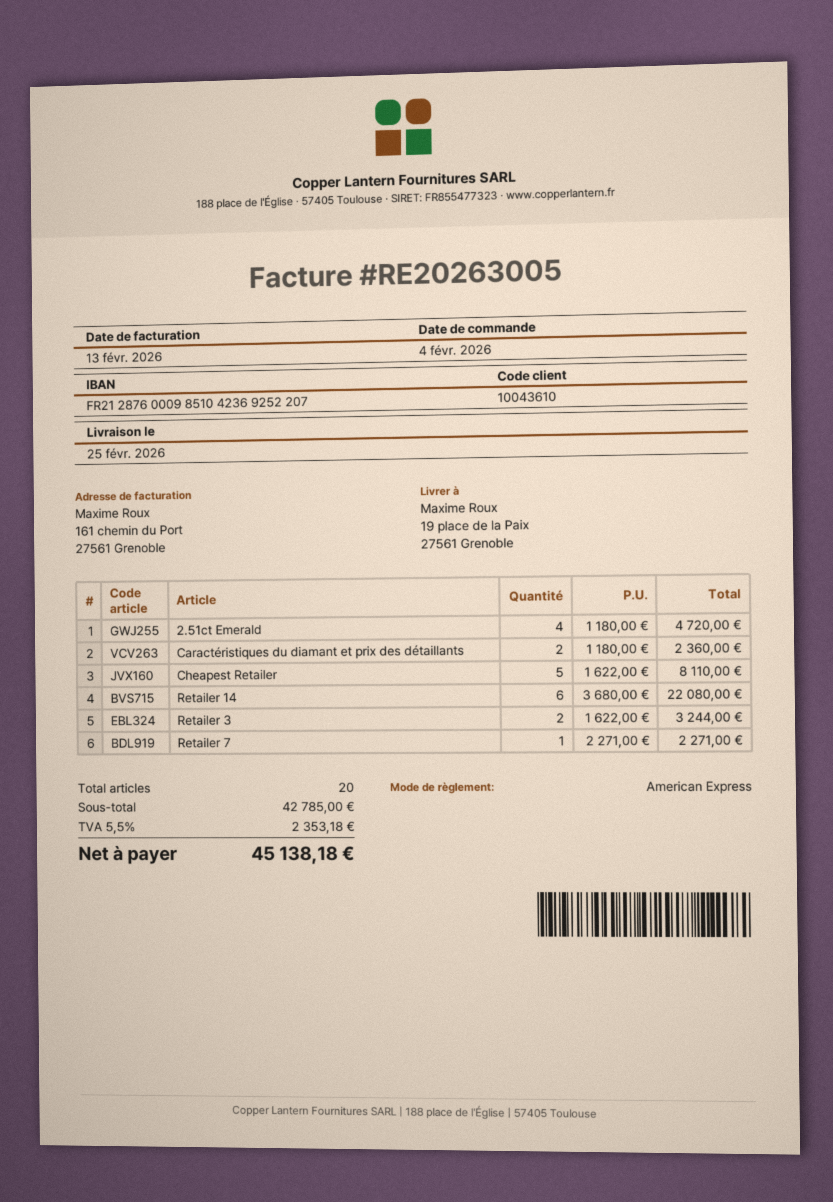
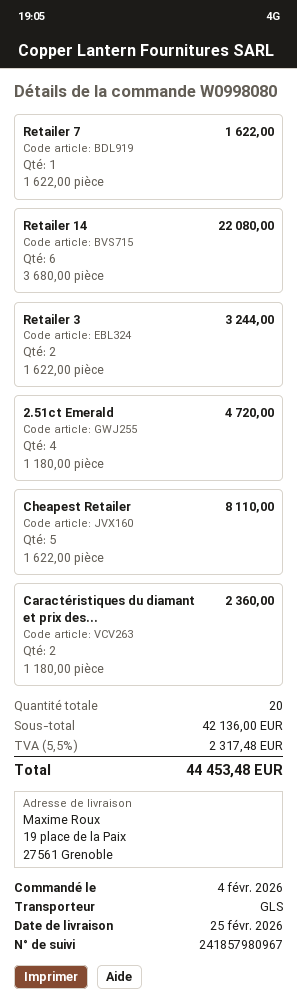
Retailer 7: 1 x 2271.00 = 2271.00 -> 1 x 1622.00 = 1622.00
subtotal: 42785.00 -> 42136.00
tax: 5.5% = 2353.18 -> 5.5% = 2317.48
total: 45138.18 -> 44453.48

